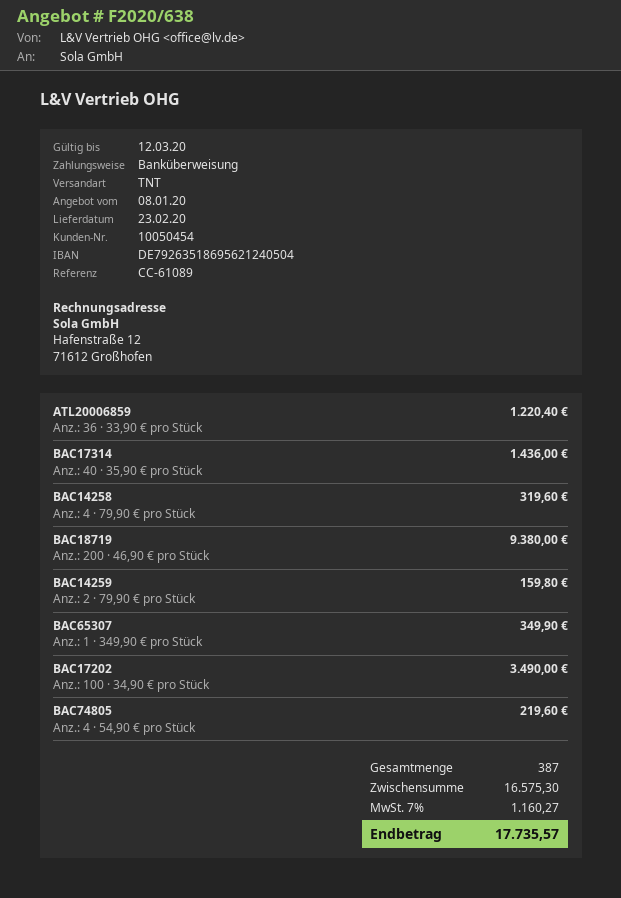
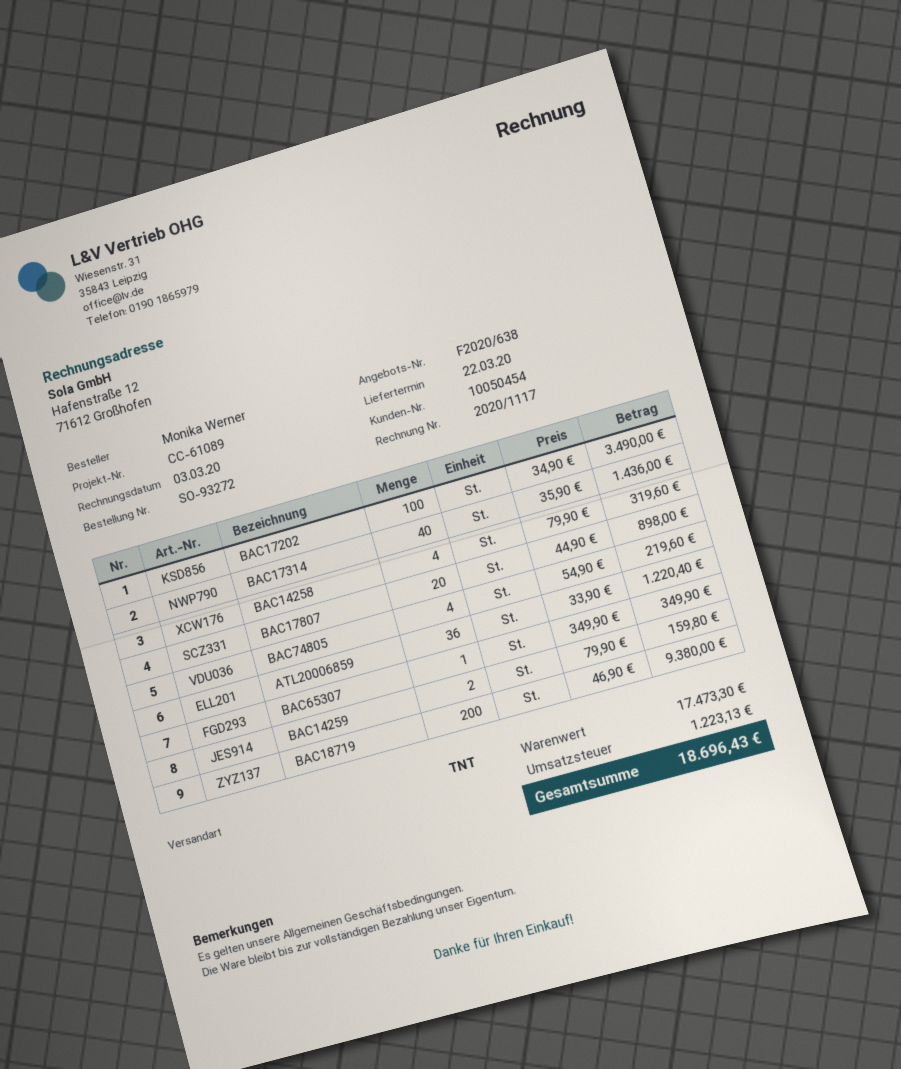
delivery date: 2020-02-23 -> 2020-03-22
BAC17807: none -> 20 x 44.90 = 898.00
subtotal: 16575.30 -> 17473.30
tax: 1160.27 -> 1223.13
total: 17735.57 -> 18696.43

